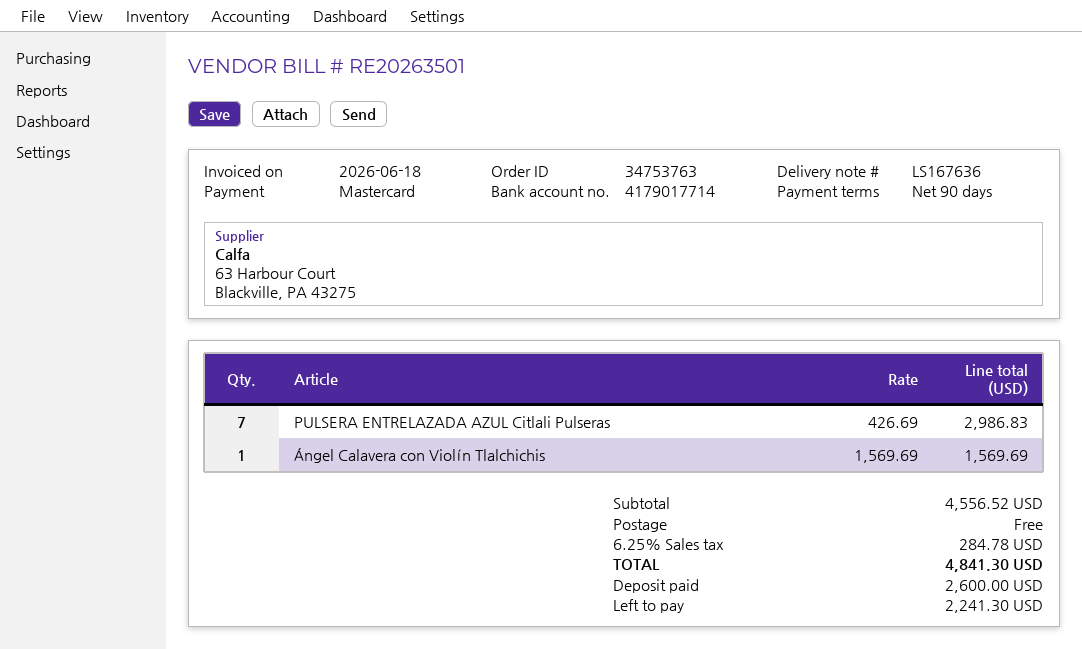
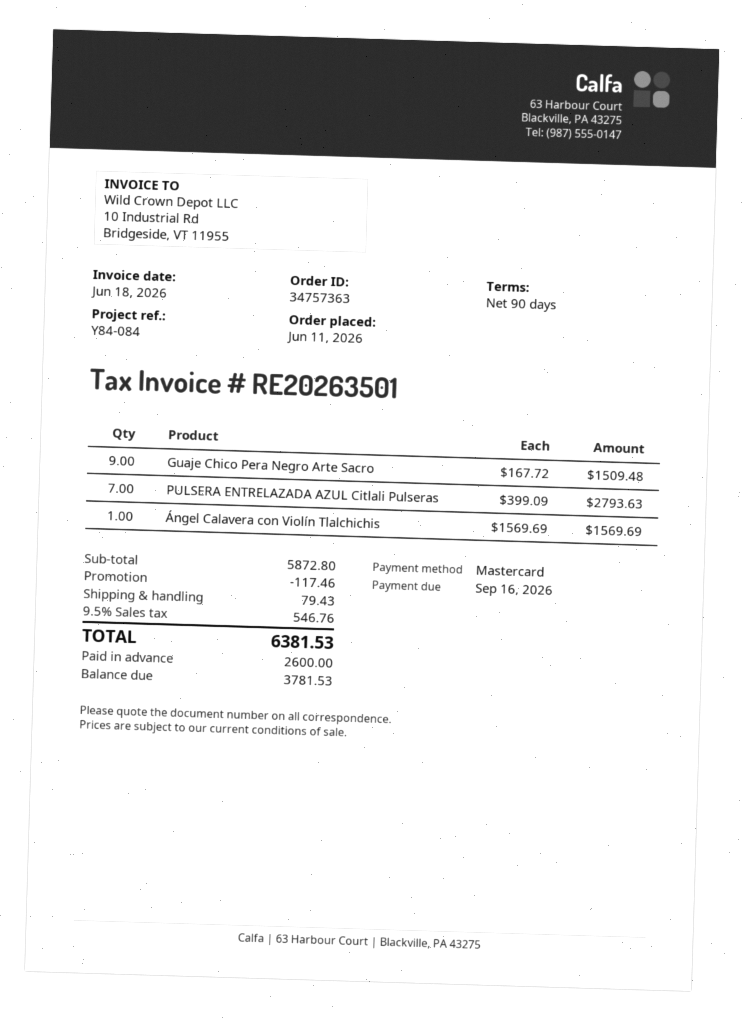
order number: 34753763 -> 34757363
PULSERA ENTRELAZADA AZUL Citlali Pulseras: 7 x 426.69 = 2986.83 -> 7 x 399.09 = 2793.63
Guaje Chico Pera Negro Arte Sacro: none -> 9 x 167.72 = 1509.48
subtotal: 4556.52 -> 5872.80
discount: none -> 117.46
shipping: 0.00 -> 79.43
tax: 6.25% = 284.78 -> 9.5% = 546.76
total: 4841.30 -> 6381.53
balance: 2241.30 -> 3781.53

